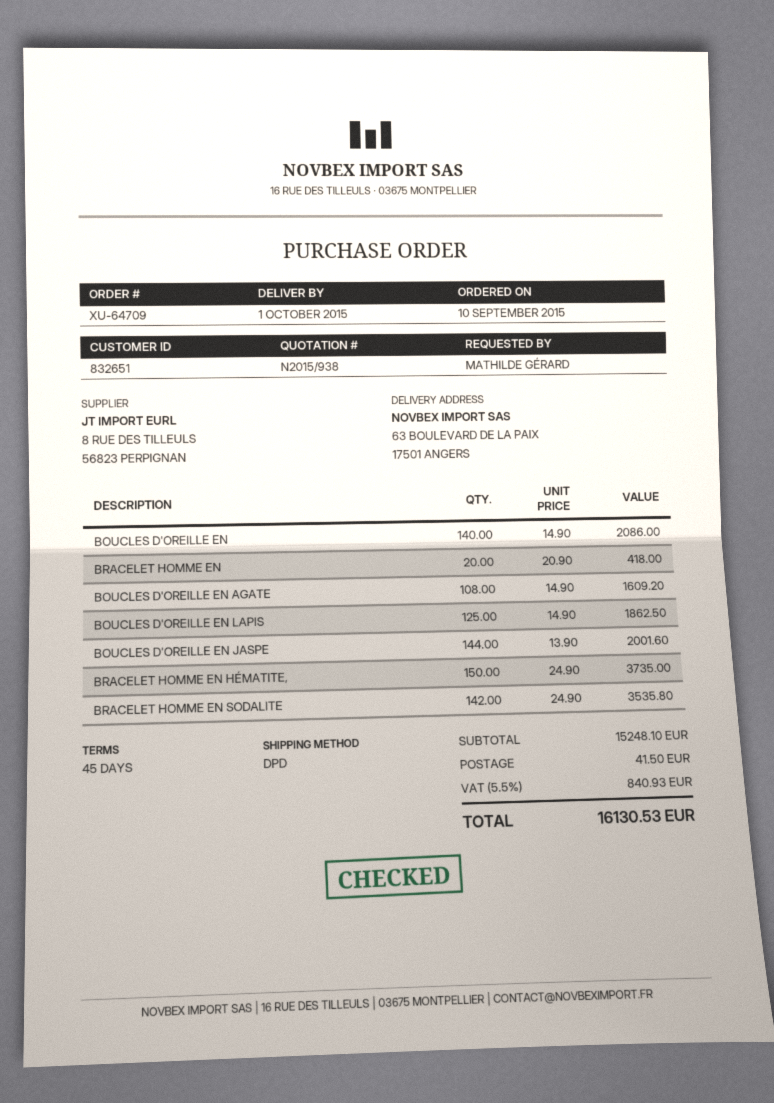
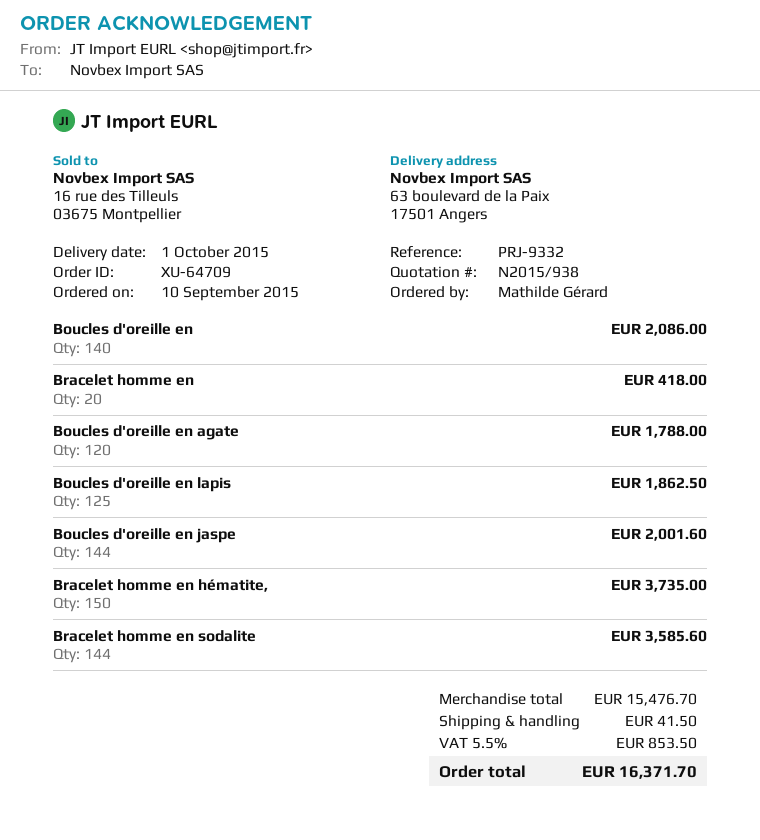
BOUCLES D'OREILLE EN AGATE: 108 for 1609.20 -> 120 for 1788.00
BRACELET HOMME EN SODALITE: 142 for 3535.80 -> 144 for 3585.60
subtotal: 15248.10 -> 15476.70
tax: 5.5% = 840.93 -> 5.5% = 853.50
total: 16130.53 -> 16371.70

